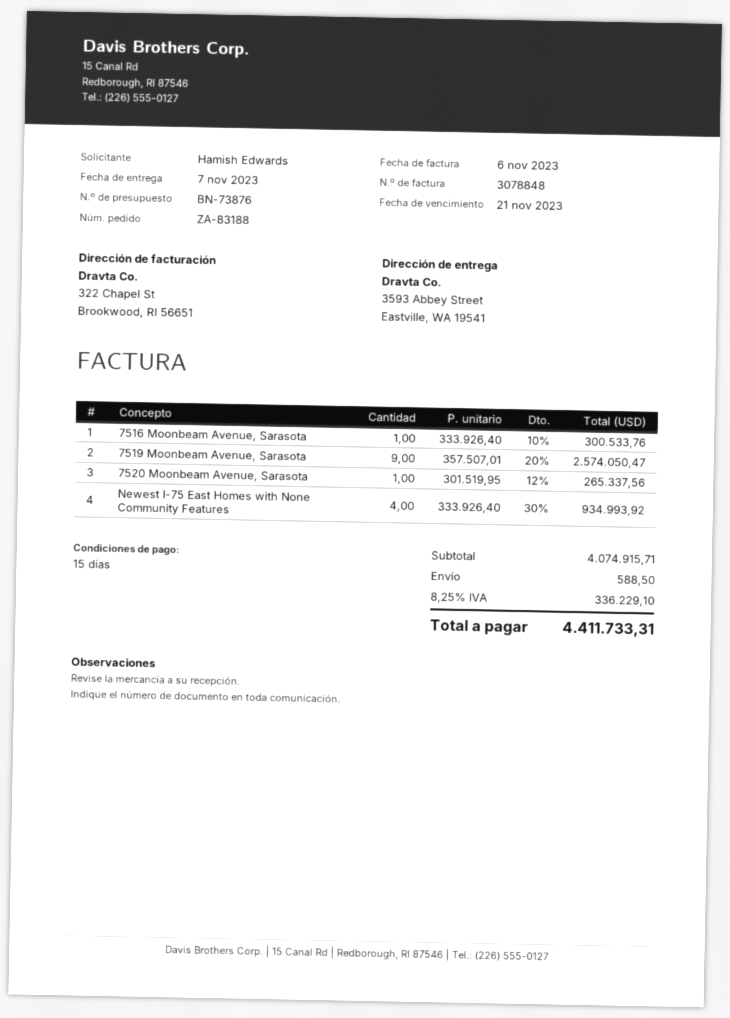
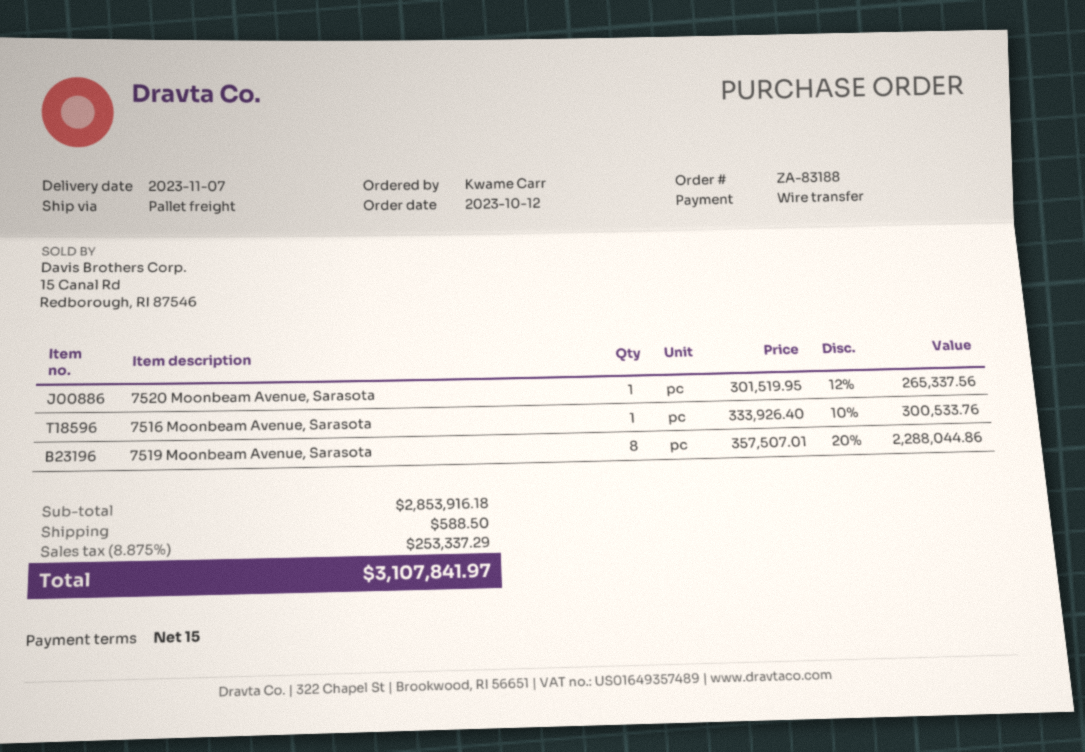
ordered by: Hamish Edwards -> Kwame Carr
7519 Moonbeam Avenue, Sarasota: 9 x 357507.01 - 20% = 2574050.47 -> 8 x 357507.01 - 20% = 2288044.86
Newest I-75 East Homes with None Community Features: 4 x 333926.40 - 30% = 934993.92 -> none
subtotal: 4074915.71 -> 2853916.18
tax: 8.25% = 336229.10 -> 8.875% = 253337.29
total: 4411733.31 -> 3107841.97

